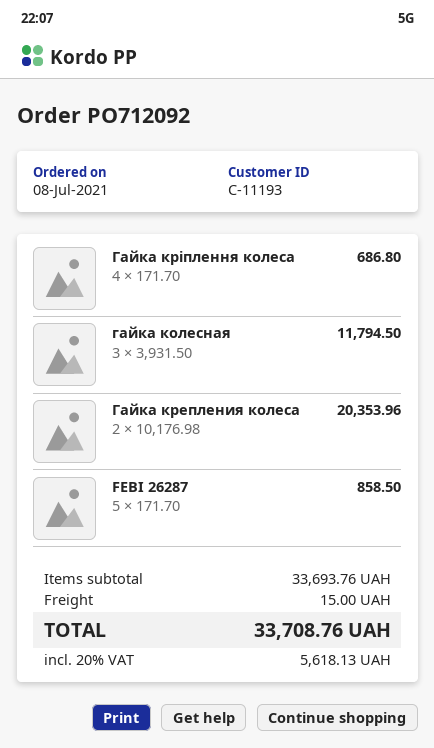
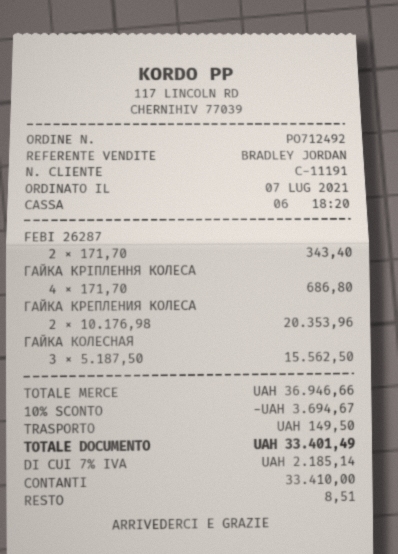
order number: PO712092 -> PO712492
order date: 2021-07-08 -> 2021-07-07
customer number: C-11193 -> C-11191
гайка колесная: 3 x 3931.50 = 11794.50 -> 3 x 5187.50 = 15562.50
FEBI 26287: 5 x 171.70 = 858.50 -> 2 x 171.70 = 343.40
subtotal: 33693.76 -> 36946.66
discount: none -> 10% = 3694.67
shipping: 15.00 -> 149.50
tax: 20% = 5618.13 -> 7% = 2185.14
total: 33708.76 -> 33401.49

